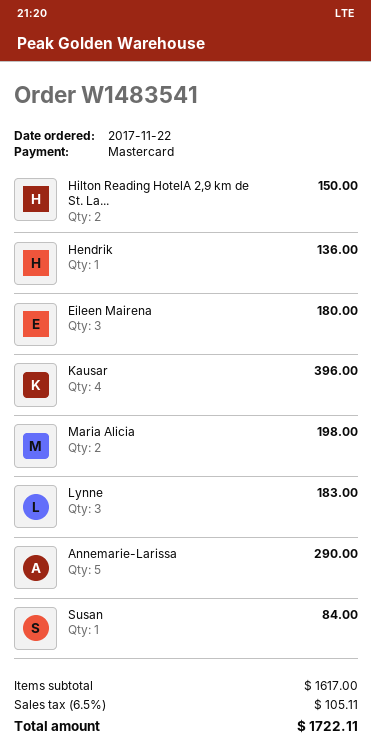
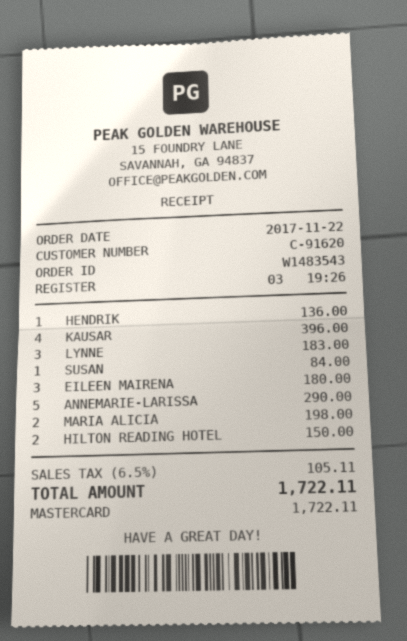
order number: W1483541 -> W1483543

